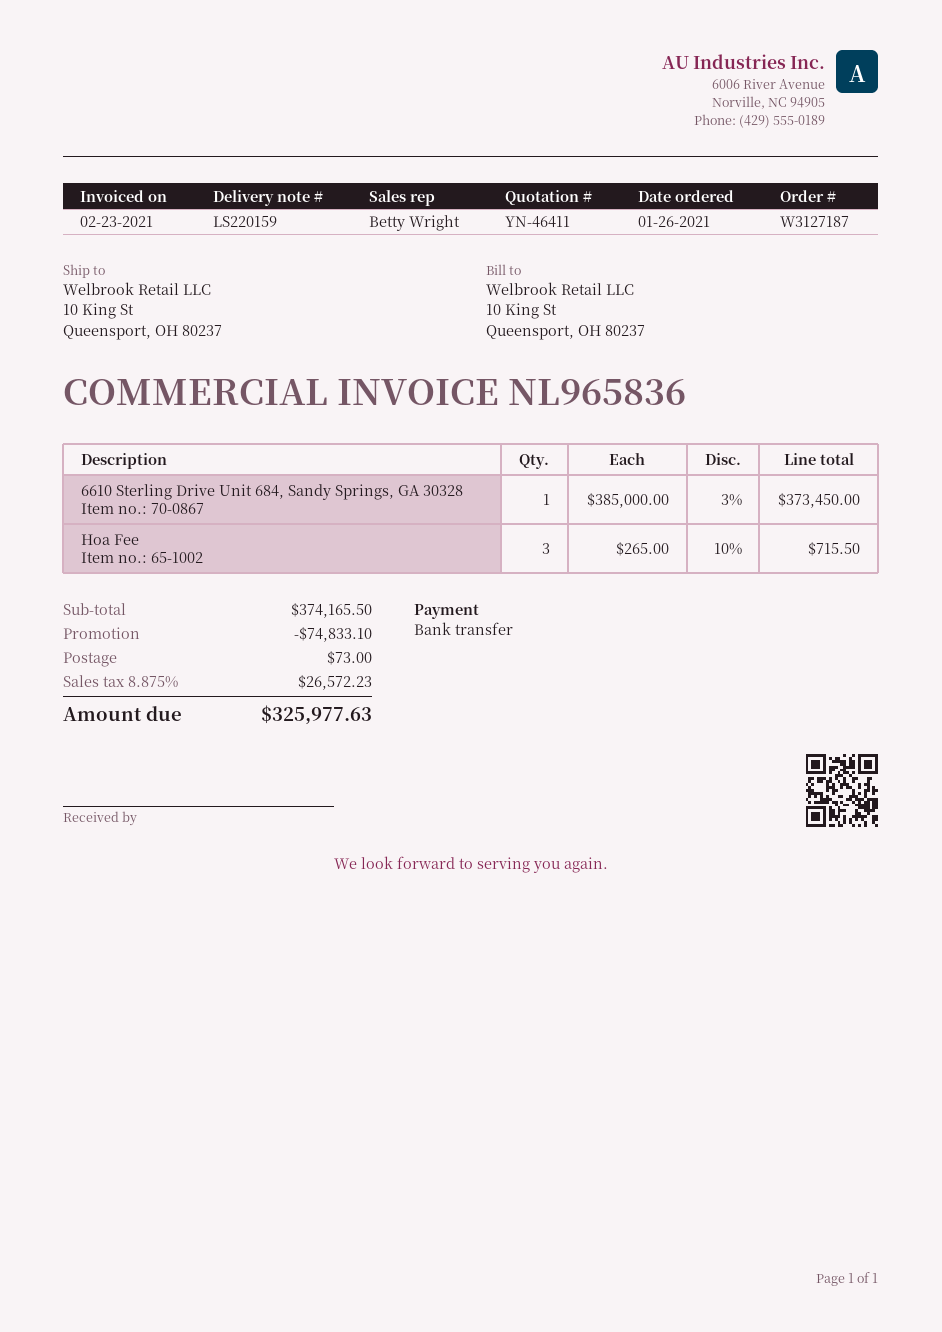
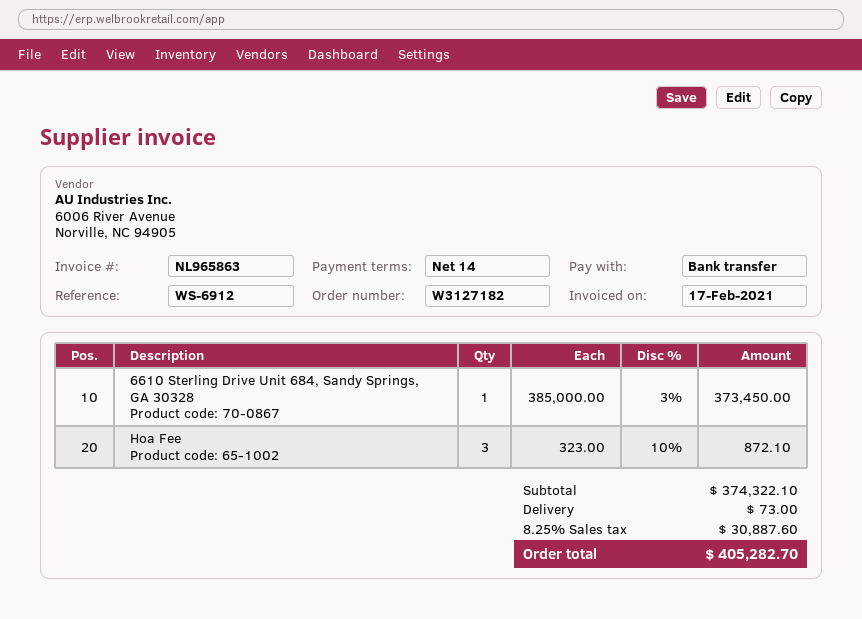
order number: W3127187 -> W3127182
invoice number: NL965836 -> NL965863
invoice date: 2021-02-23 -> 2021-02-17
Hoa Fee: 3 x 265.00 - 10% = 715.50 -> 3 x 323.00 - 10% = 872.10
subtotal: 374165.50 -> 374322.10
discount: 74833.10 -> none
tax: 8.875% = 26572.23 -> 8.25% = 30887.60
total: 325977.63 -> 405282.70

